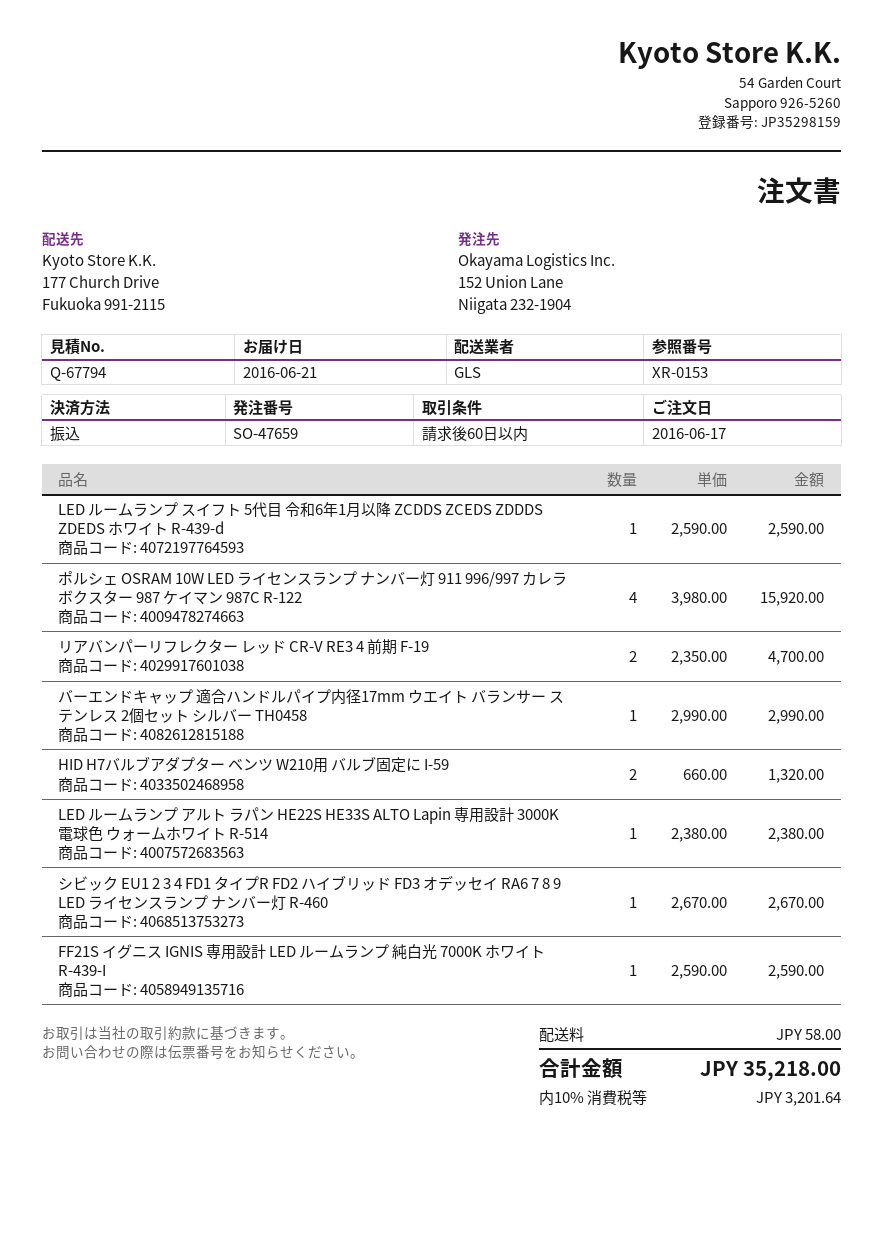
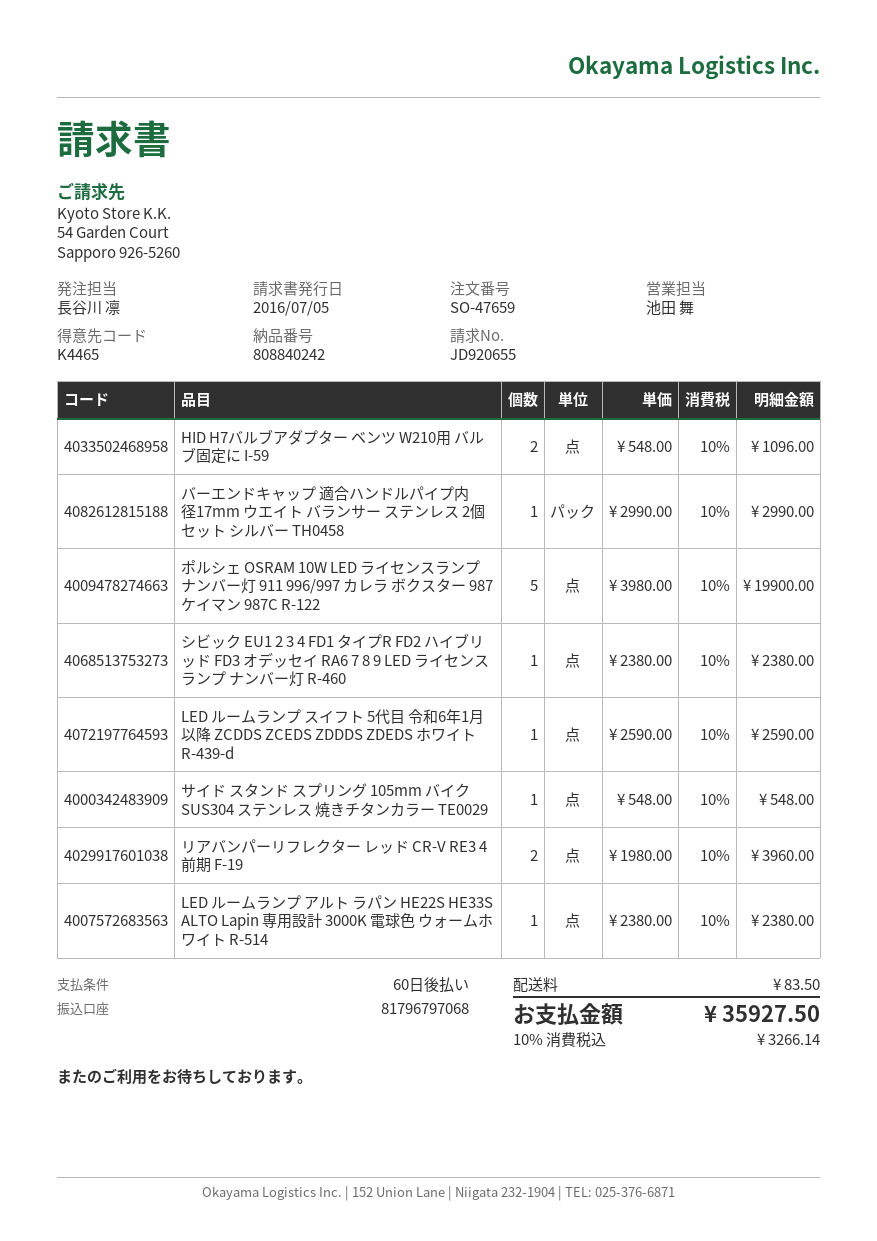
ポルシェ OSRAM 10W LED ライセンスランプ ナンバー灯 911 996/997 カレラ ボクスター 987 ケイマン 987C R-122: 4 x 3980.00 = 15920.00 -> 5 x 3980.00 = 19900.00
リアバンパーリフレクター レッド CR-V RE3 4 前期 F-19: 2 x 2350.00 = 4700.00 -> 2 x 1980.00 = 3960.00
HID H7バルブアダプター ベンツ W210用 バルブ固定に I-59: 2 x 660.00 = 1320.00 -> 2 x 548.00 = 1096.00
シビック EU1 2 3 4 FD1 タイプR FD2 ハイブリッド FD3 オデッセイ RA6 7 8 9 LED ライセンスランプ ナンバー灯 R-460: 1 x 2670.00 = 2670.00 -> 1 x 2380.00 = 2380.00
FF21S イグニス IGNIS 専用設計 LED ルームランプ 純白光 7000K ホワイト R-439-I: 1 x 2590.00 = 2590.00 -> none
サイド スタンド スプリング 105mm バイク SUS304 ステンレス 焼きチタンカラー TE0029: none -> 1 x 548.00 = 548.00
shipping: 58.00 -> 83.50
tax: 10% = 3201.64 -> 10% = 3266.14
total: 35218.00 -> 35927.50

